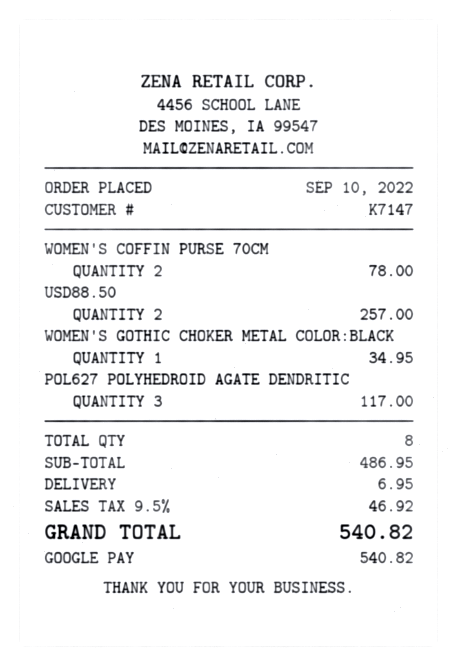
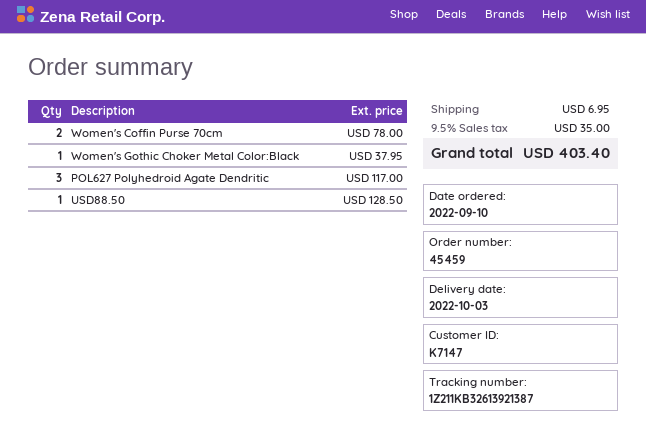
USD88.50: 2 for 257.00 -> 1 for 128.50
WOMEN'S GOTHIC CHOKER METAL COLOR:BLACK: 1 for 34.95 -> 1 for 37.95
tax: 9.5% = 46.92 -> 9.5% = 35.00
total: 540.82 -> 403.40

